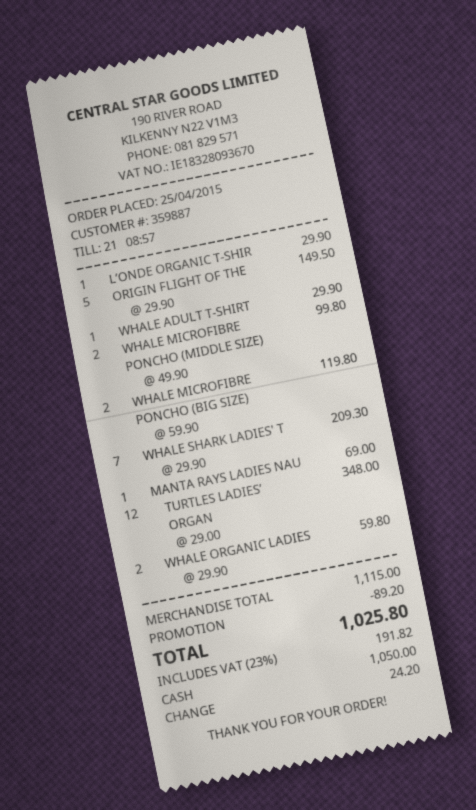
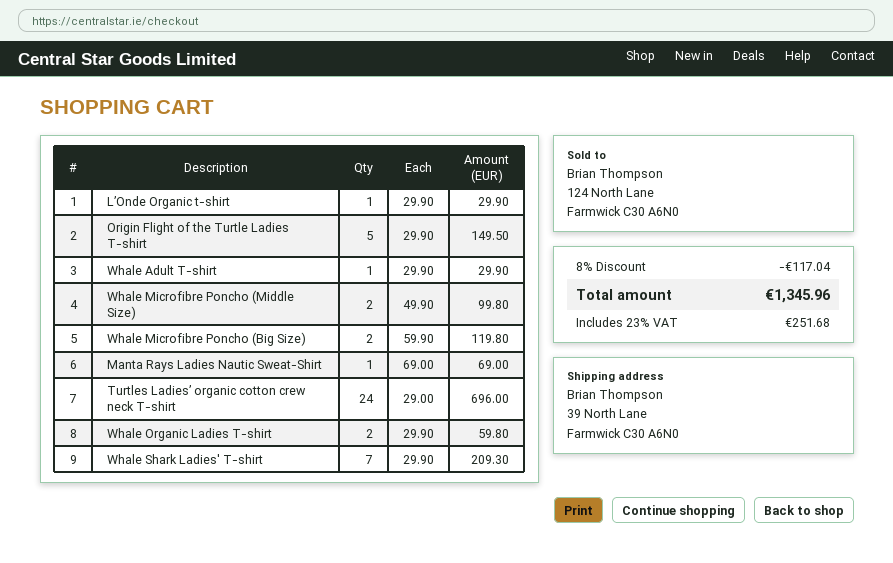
TURTLES LADIES’ ORGAN: 12 x 29.00 = 348.00 -> 24 x 29.00 = 696.00
discount: 89.20 -> 117.04
tax: 23% = 191.82 -> 23% = 251.68
total: 1025.80 -> 1345.96

